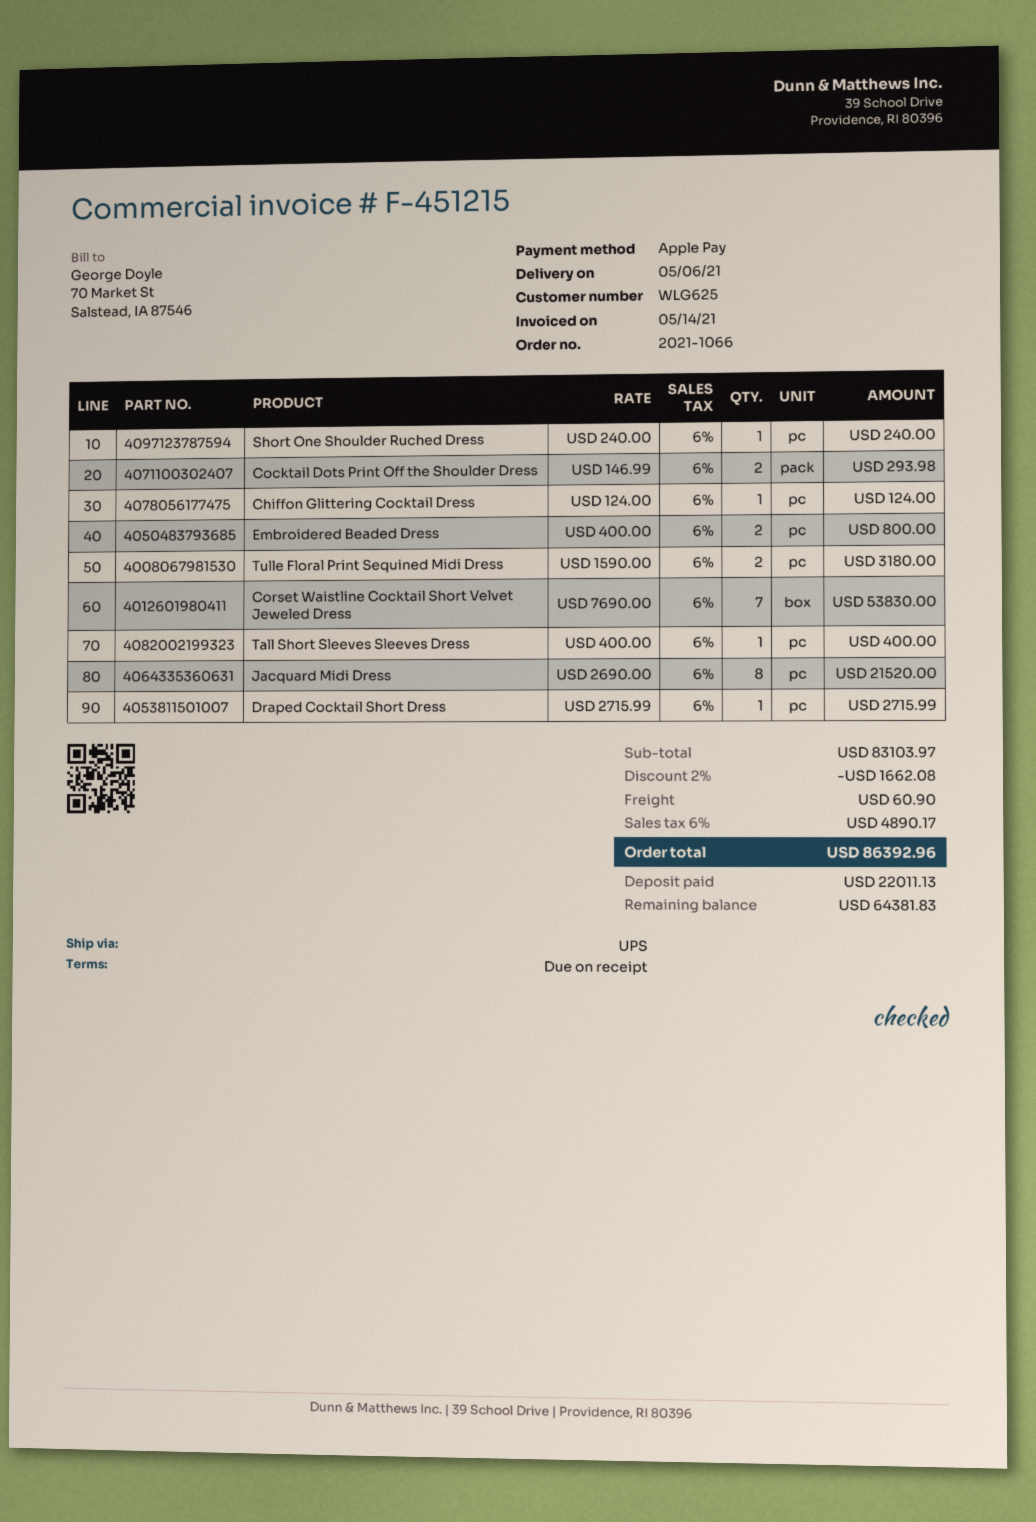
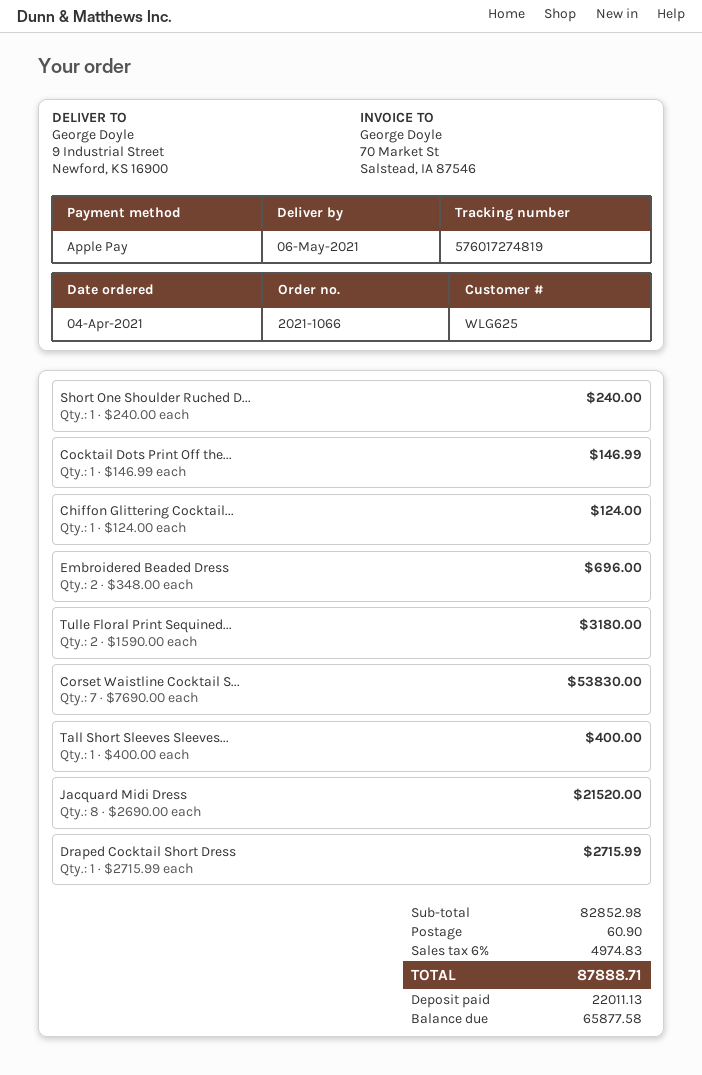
Cocktail Dots Print Off the Shoulder Dress: 2 x 146.99 = 293.98 -> 1 x 146.99 = 146.99
Embroidered Beaded Dress: 2 x 400.00 = 800.00 -> 2 x 348.00 = 696.00
subtotal: 83103.97 -> 82852.98
discount: 2% = 1662.08 -> none
tax: 6% = 4890.17 -> 6% = 4974.83
total: 86392.96 -> 87888.71
balance: 64381.83 -> 65877.58

